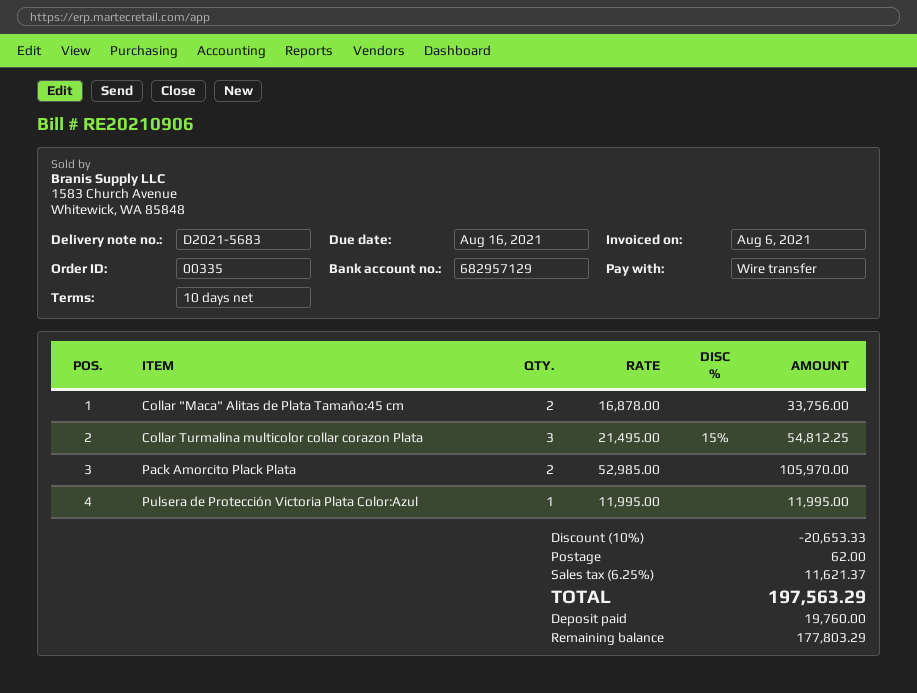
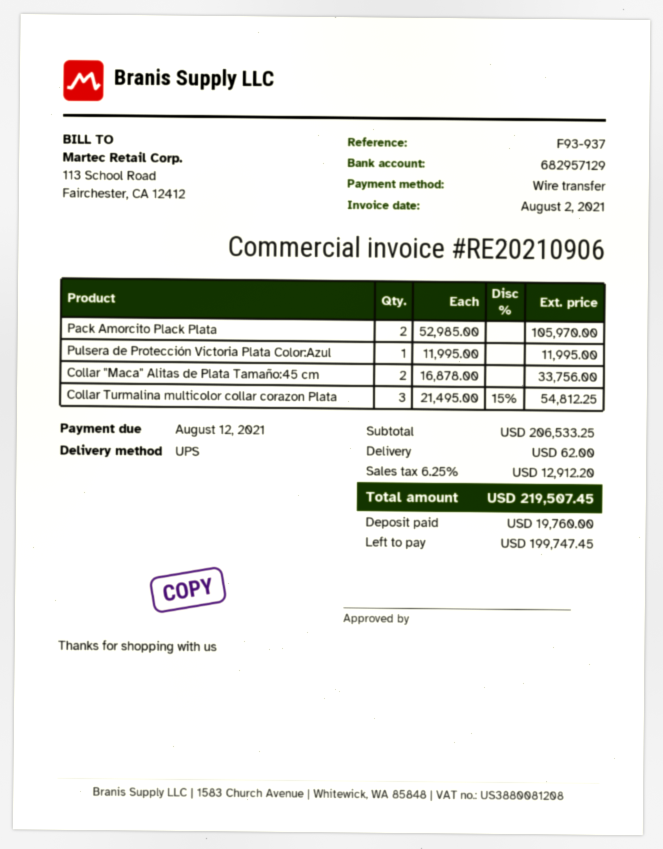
invoice date: 2021-08-06 -> 2021-08-02
due date: 2021-08-16 -> 2021-08-12
discount: 10% = 20653.33 -> none
tax: 6.25% = 11621.37 -> 6.25% = 12912.20
total: 197563.29 -> 219507.45
balance: 177803.29 -> 199747.45

